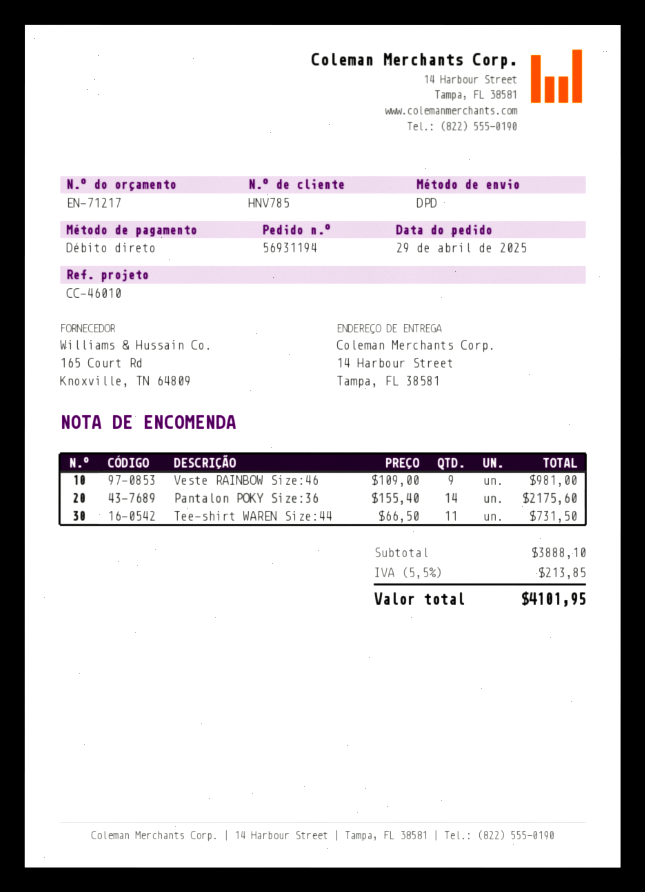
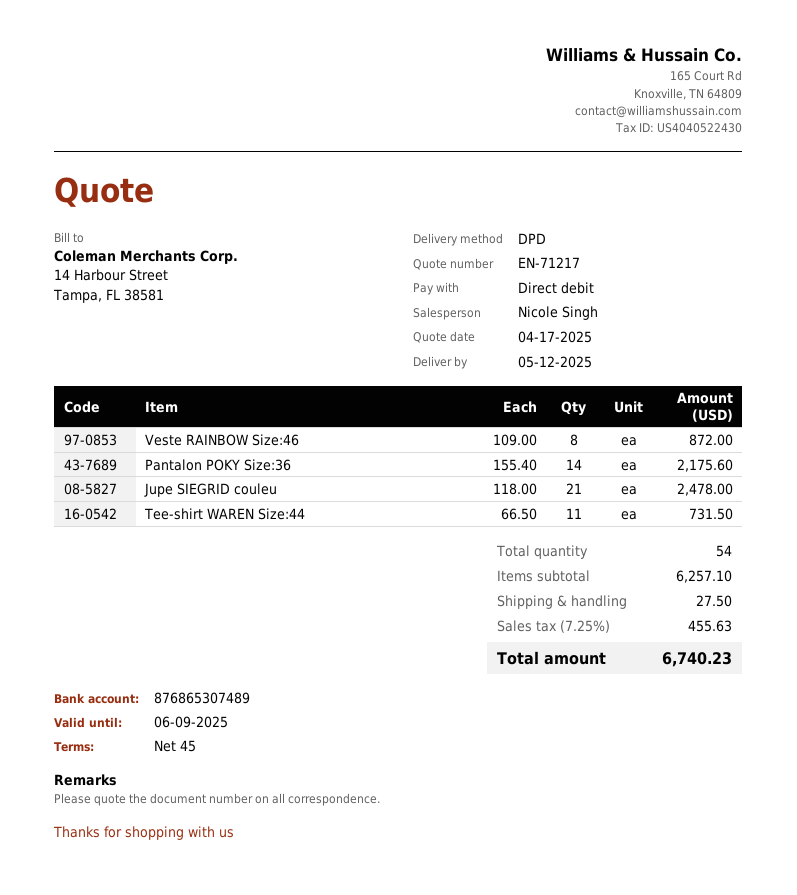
Veste RAINBOW Size:46: 9 x 109.00 = 981.00 -> 8 x 109.00 = 872.00
Jupe SIEGRID couleu: none -> 21 x 118.00 = 2478.00
subtotal: 3888.10 -> 6257.10
shipping: none -> 27.50
tax: 5.5% = 213.85 -> 7.25% = 455.63
total: 4101.95 -> 6740.23

